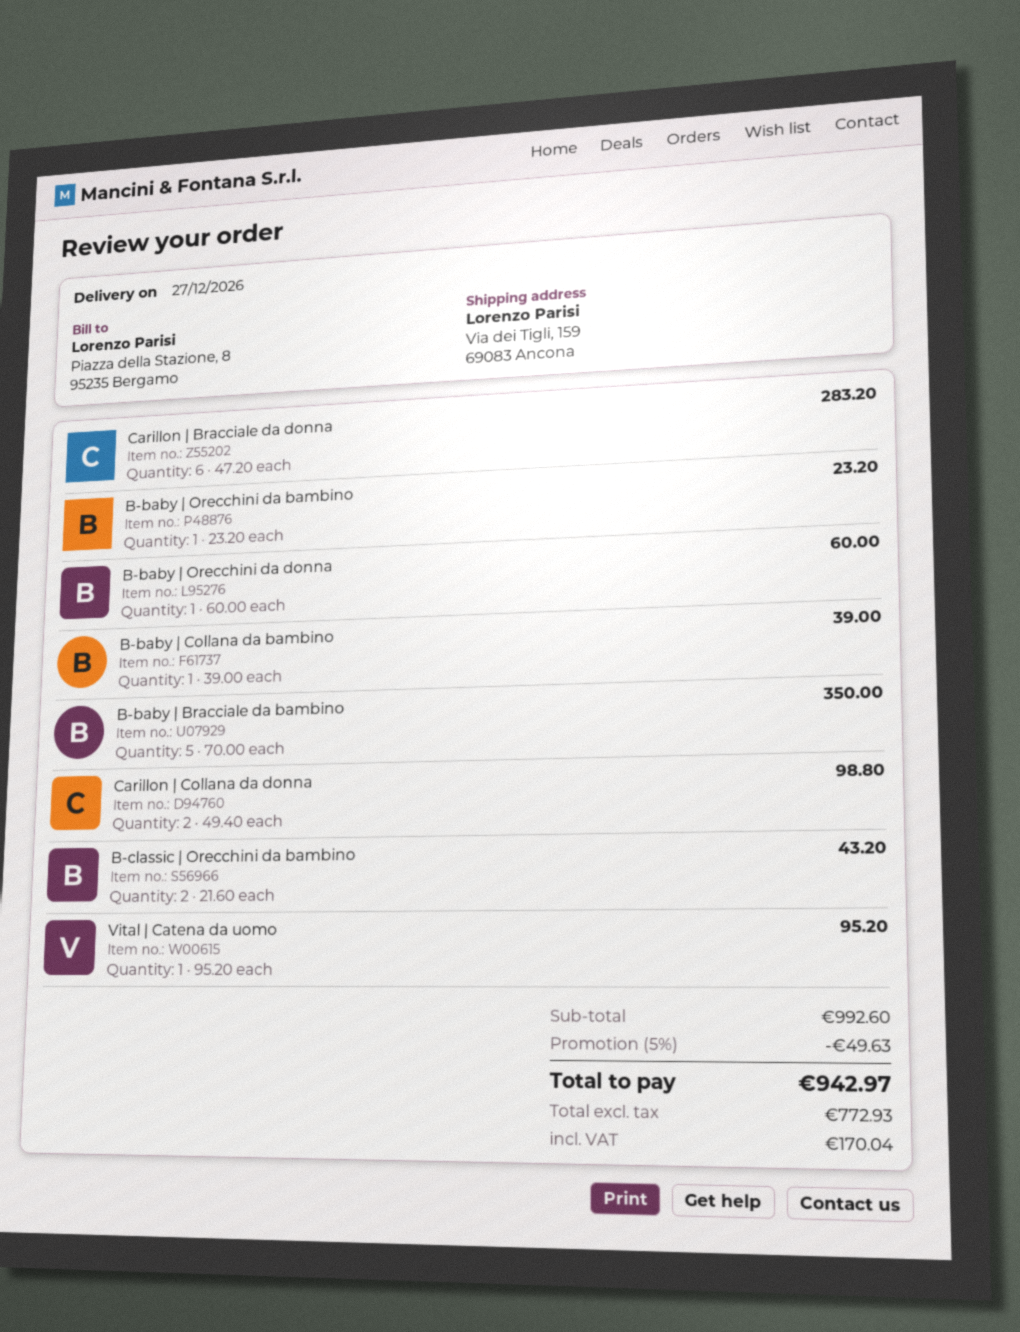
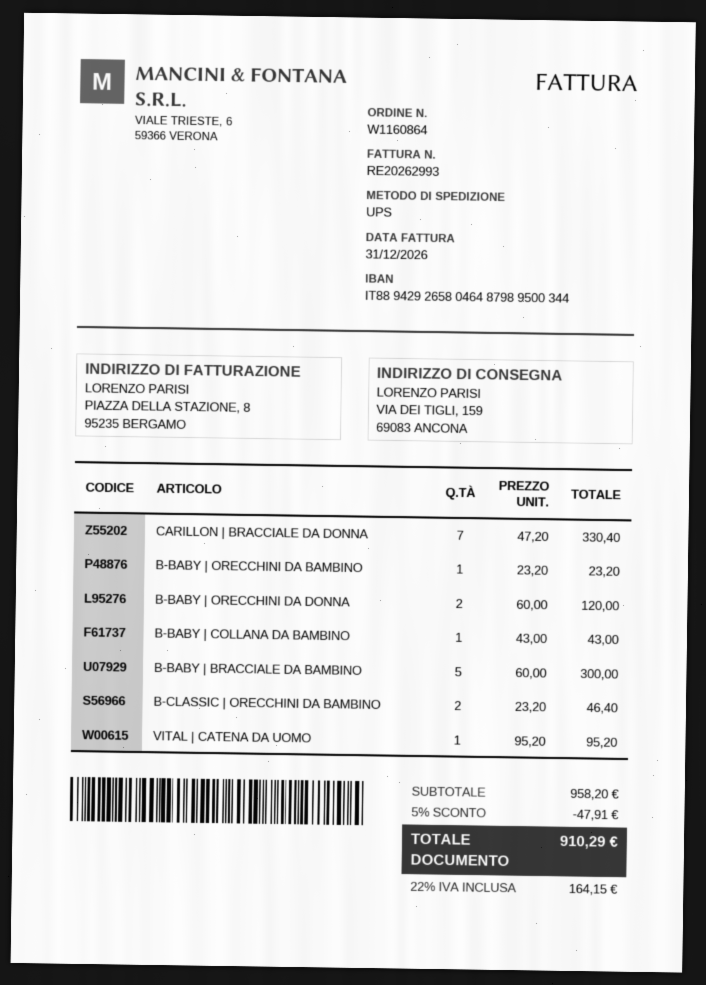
Carillon | Bracciale da donna: 6 x 47.20 = 283.20 -> 7 x 47.20 = 330.40
B-baby | Orecchini da donna: 1 x 60.00 = 60.00 -> 2 x 60.00 = 120.00
B-baby | Collana da bambino: 1 x 39.00 = 39.00 -> 1 x 43.00 = 43.00
B-baby | Bracciale da bambino: 5 x 70.00 = 350.00 -> 5 x 60.00 = 300.00
Carillon | Collana da donna: 2 x 49.40 = 98.80 -> none
B-classic | Orecchini da bambino: 2 x 21.60 = 43.20 -> 2 x 23.20 = 46.40
subtotal: 992.60 -> 958.20
discount: 5% = 49.63 -> 5% = 47.91
tax: 170.04 -> 164.15
total: 942.97 -> 910.29

